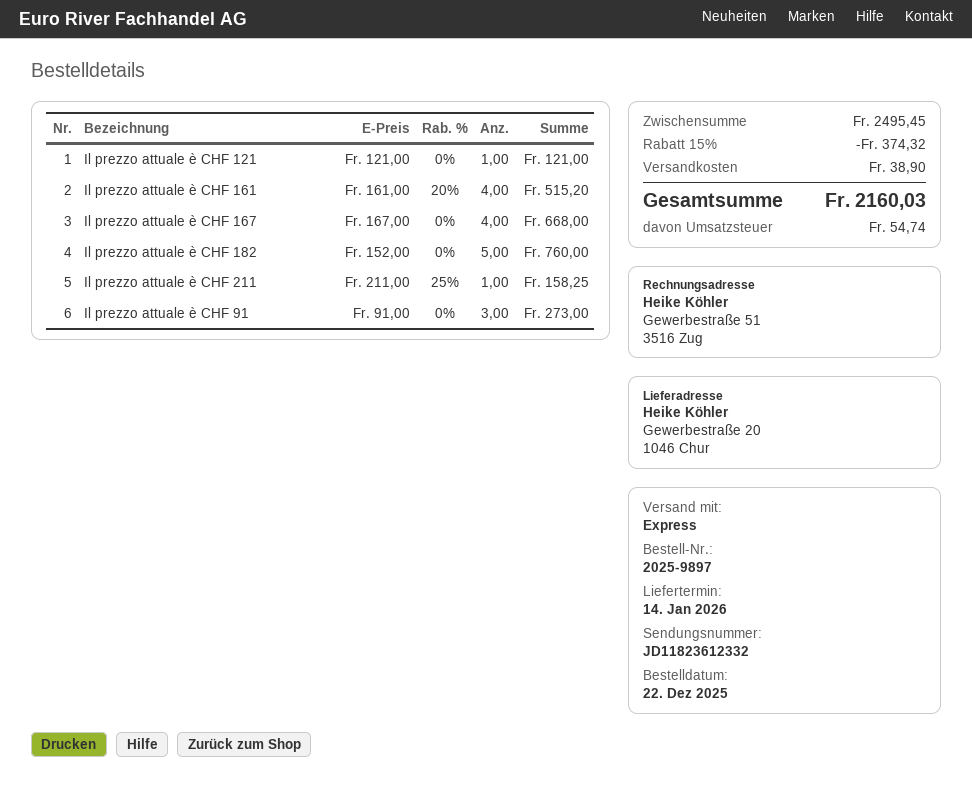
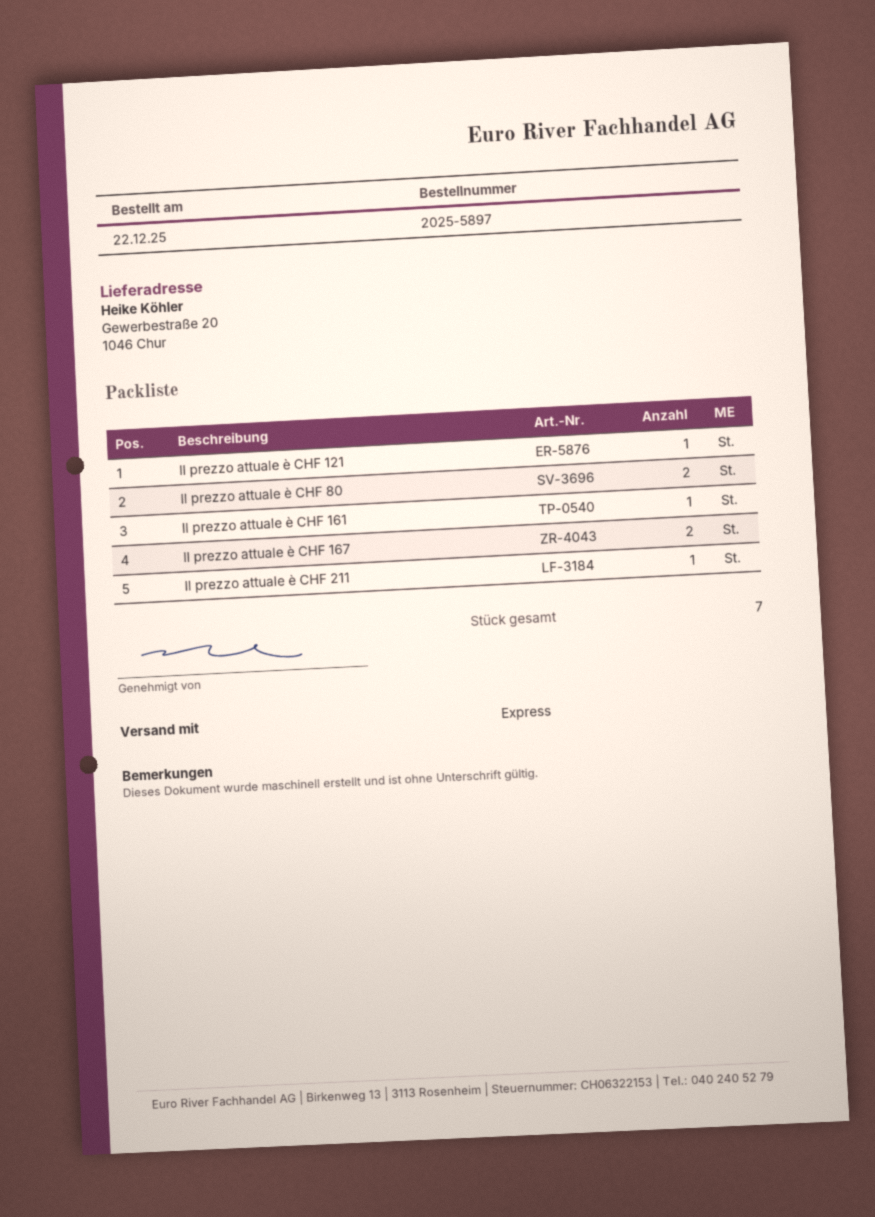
order number: 2025-9897 -> 2025-5897
Il prezzo attuale è CHF 161: 4 -> 1
Il prezzo attuale è CHF 167: 4 -> 2
Il prezzo attuale è CHF 182: 5 -> none
Il prezzo attuale è CHF 91: 3 -> none
Il prezzo attuale è CHF 80: none -> 2

